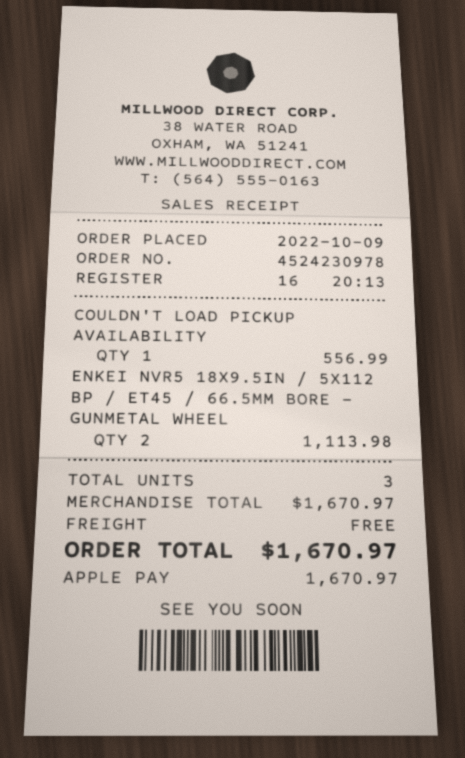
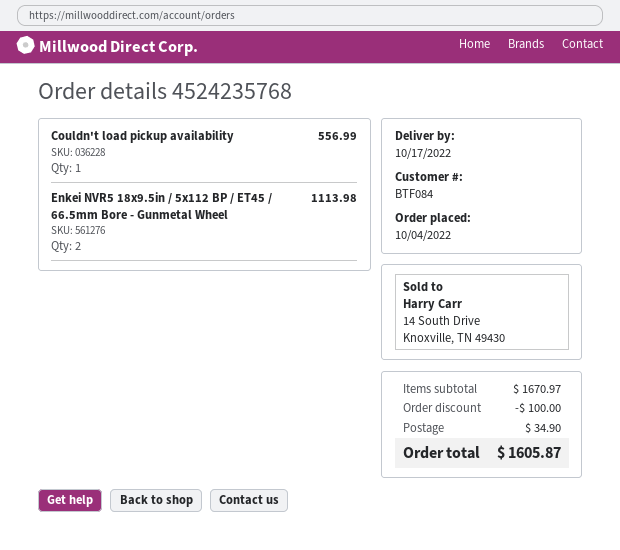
order number: 4524230978 -> 4524235768
order date: 2022-10-09 -> 2022-10-04
discount: none -> 100.00
shipping: 0.00 -> 34.90
total: 1670.97 -> 1605.87

